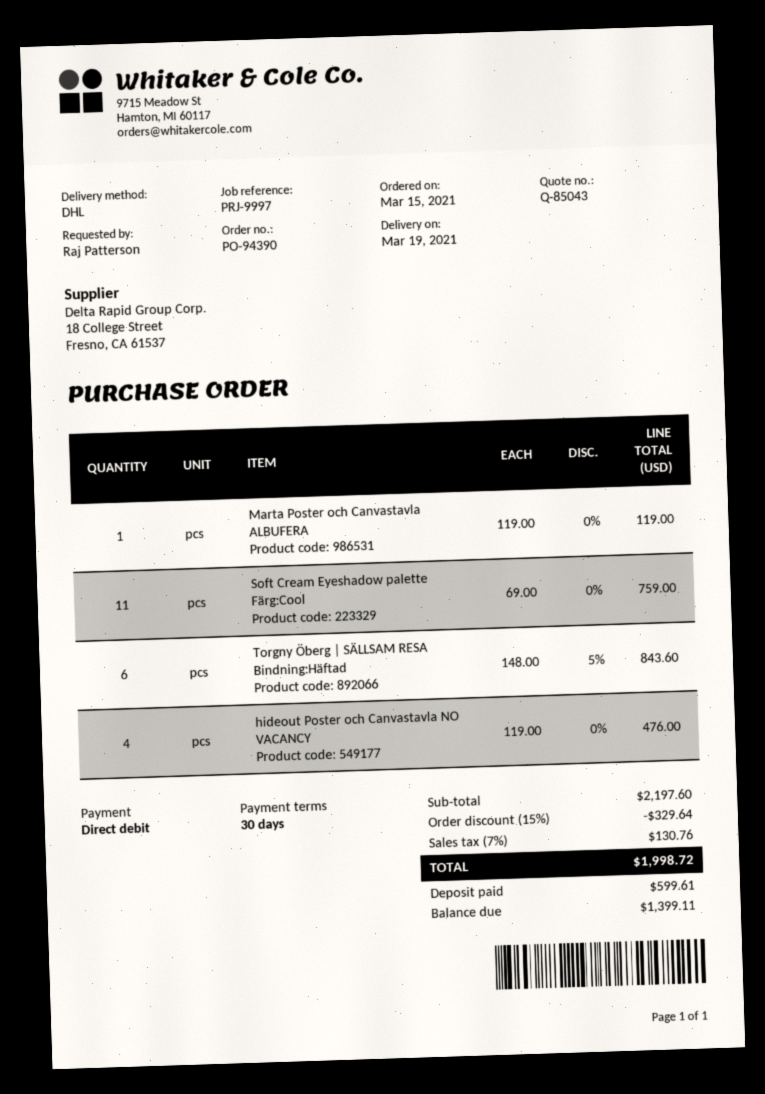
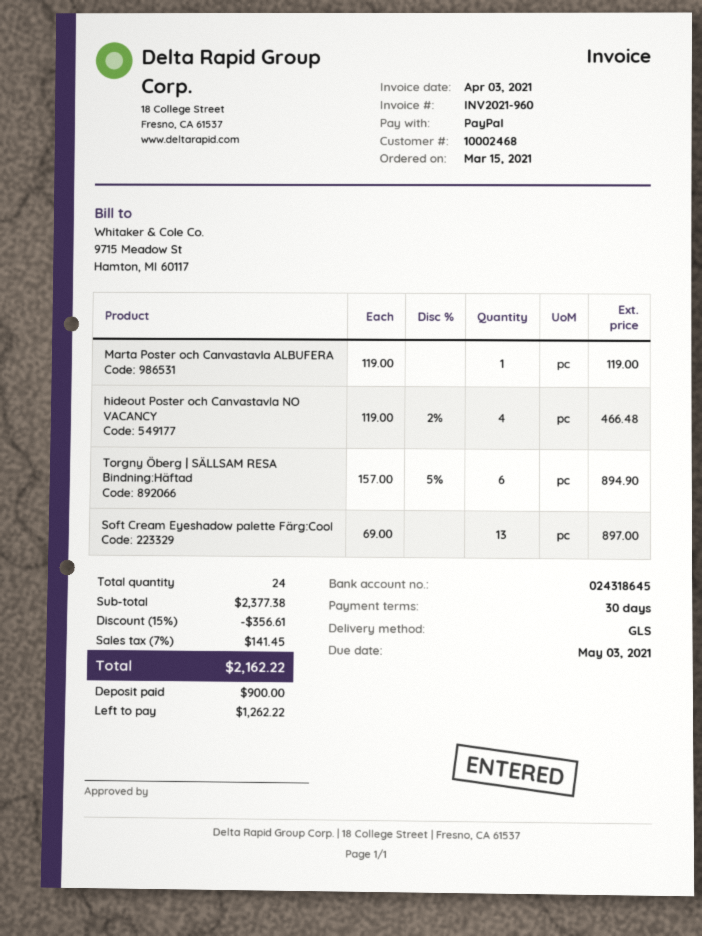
payment method: direct debit -> PayPal
shipping method: DHL -> GLS
Soft Cream Eyeshadow palette Färg:Cool: 11 x 69.00 = 759.00 -> 13 x 69.00 = 897.00
Torgny Öberg | SÄLLSAM RESA Bindning:Häftad: 6 x 148.00 - 5% = 843.60 -> 6 x 157.00 - 5% = 894.90
hideout Poster och Canvastavla NO VACANCY: 4 x 119.00 = 476.00 -> 4 x 119.00 - 2% = 466.48
subtotal: 2197.60 -> 2377.38
discount: 15% = 329.64 -> 15% = 356.61
tax: 7% = 130.76 -> 7% = 141.45
total: 1998.72 -> 2162.22
deposit: 599.61 -> 900.00
balance: 1399.11 -> 1262.22

